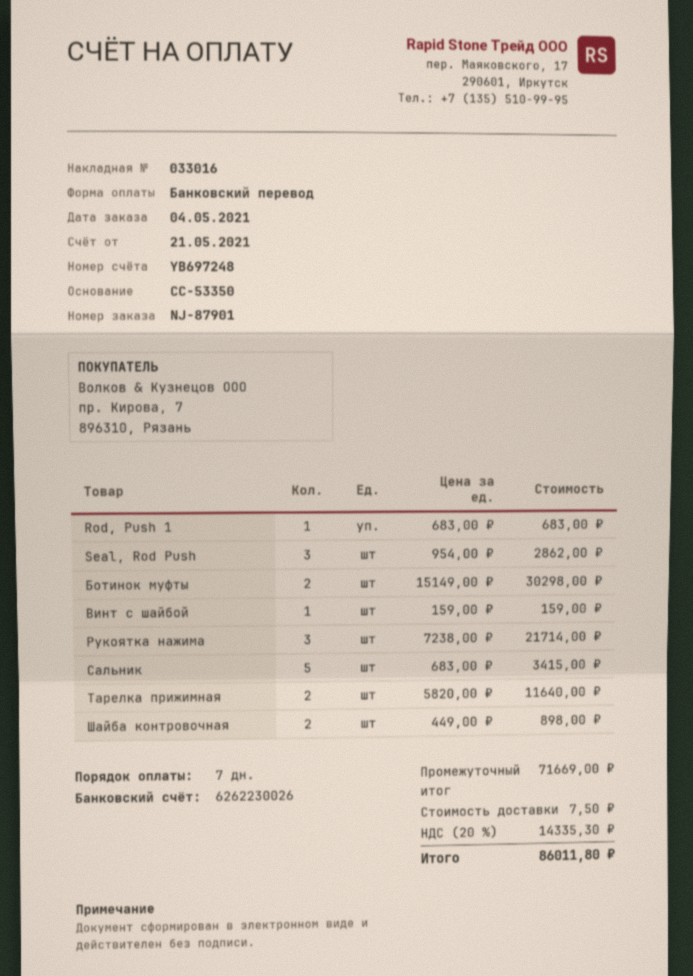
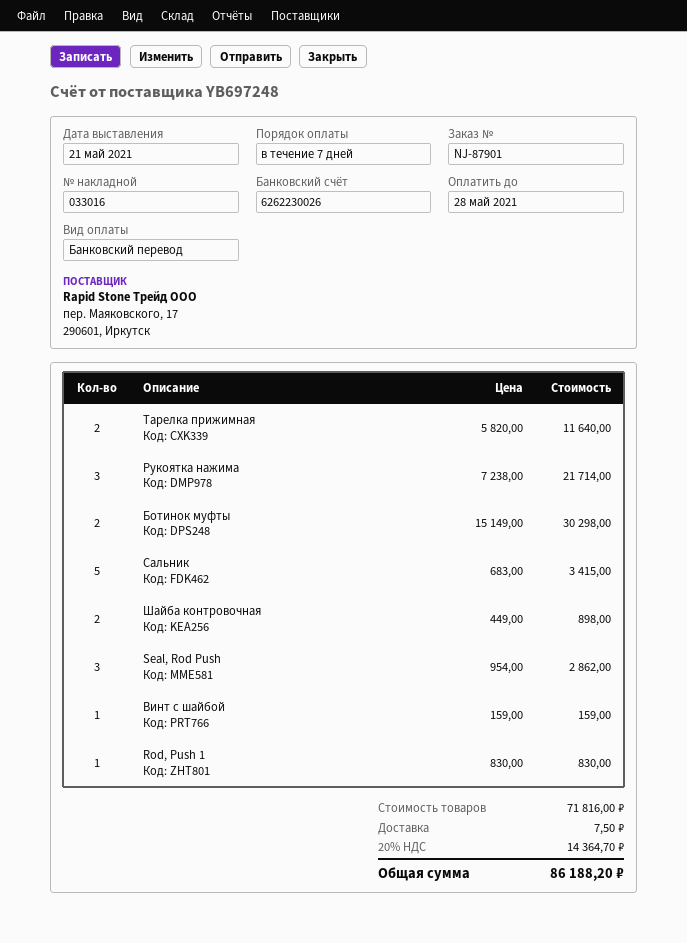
Rod, Push 1: 1 x 683.00 = 683.00 -> 1 x 830.00 = 830.00
subtotal: 71669.00 -> 71816.00
tax: 20% = 14335.30 -> 20% = 14364.70
total: 86011.80 -> 86188.20

